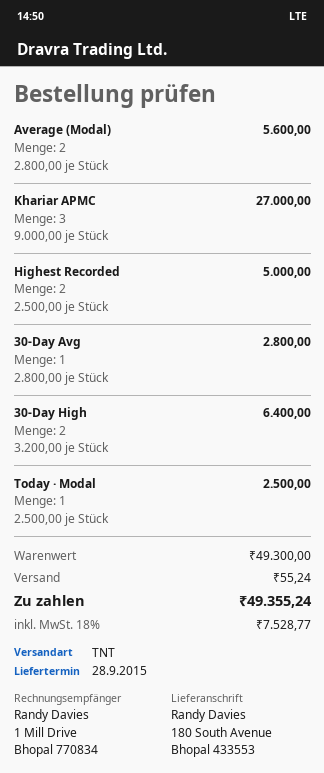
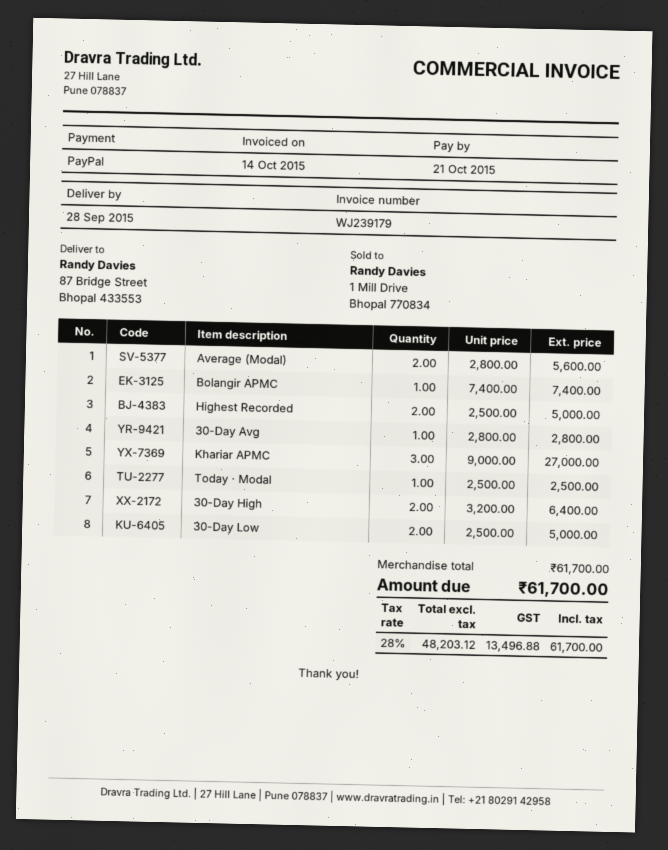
ship to: 180 South Avenue, Bhopal 433553 -> 87 Bridge Street, Bhopal 433553
Bolangir APMC: none -> 1 x 7400.00 = 7400.00
30-Day Low: none -> 2 x 2500.00 = 5000.00
subtotal: 49300.00 -> 61700.00
shipping: 55.24 -> none
tax: 18% = 7528.77 -> 28% = 13496.88
total: 49355.24 -> 61700.00

